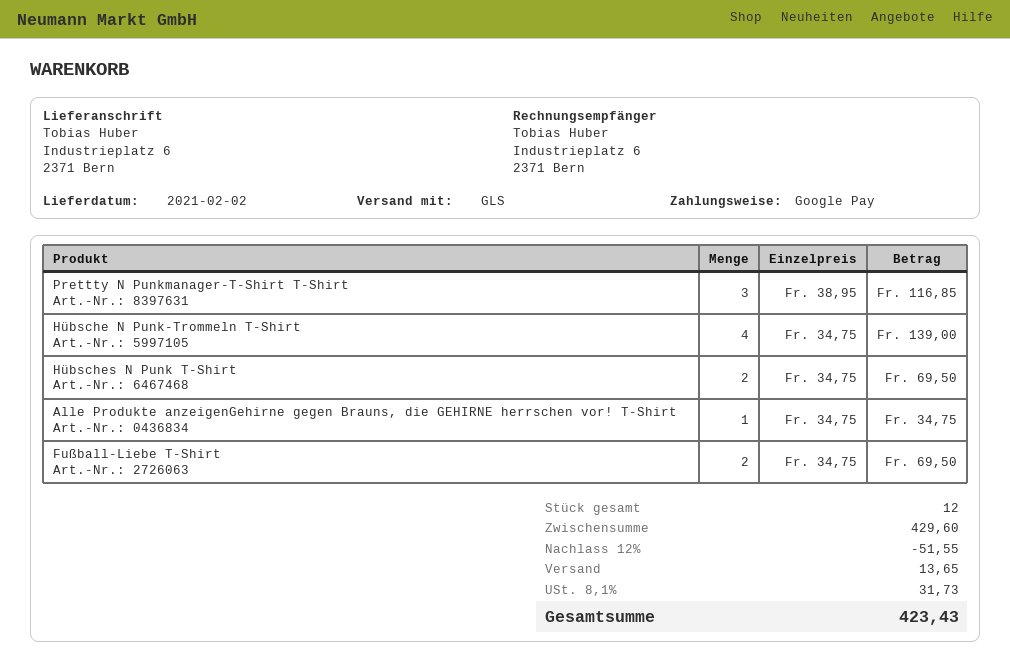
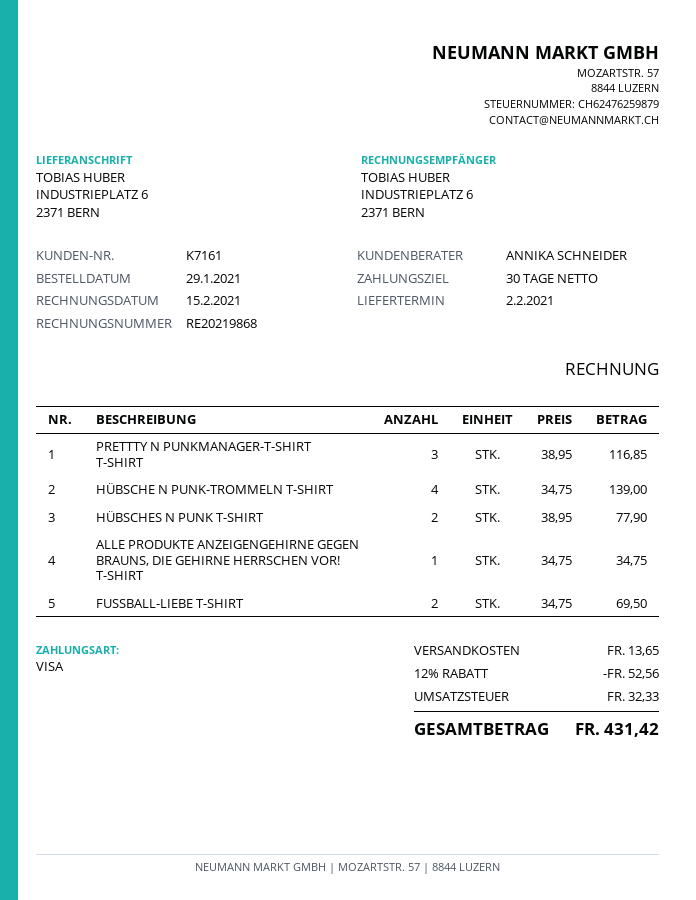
payment method: Google Pay -> Visa
Hübsches N Punk T-Shirt: 2 x 34.75 = 69.50 -> 2 x 38.95 = 77.90
discount: 12% = 51.55 -> 12% = 52.56
tax: 31.73 -> 32.33
total: 423.43 -> 431.42

